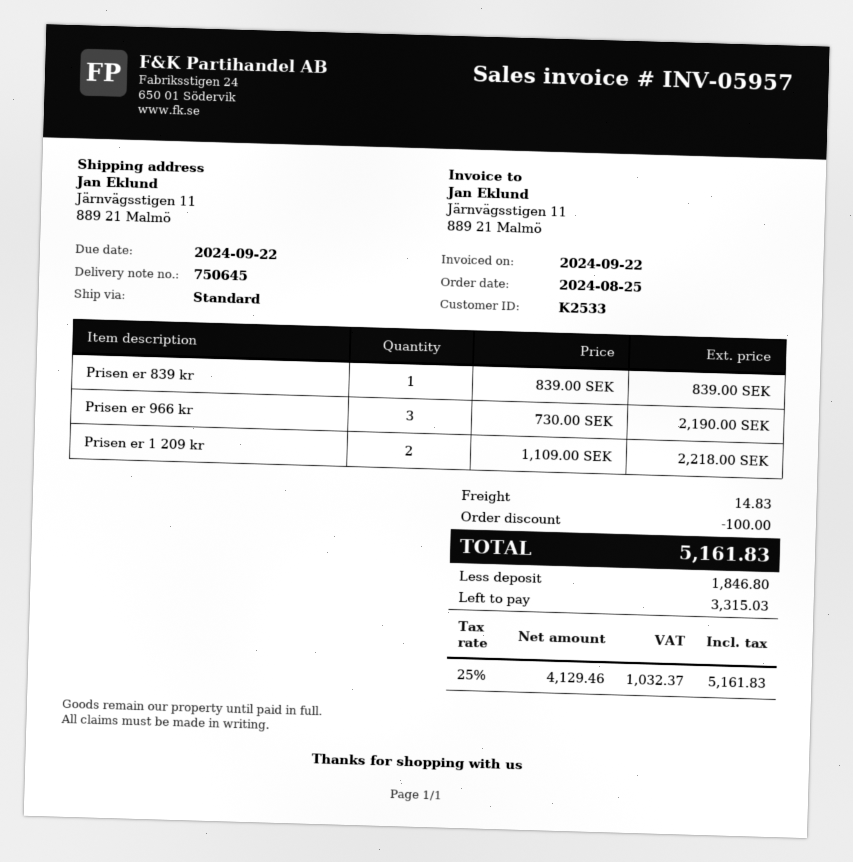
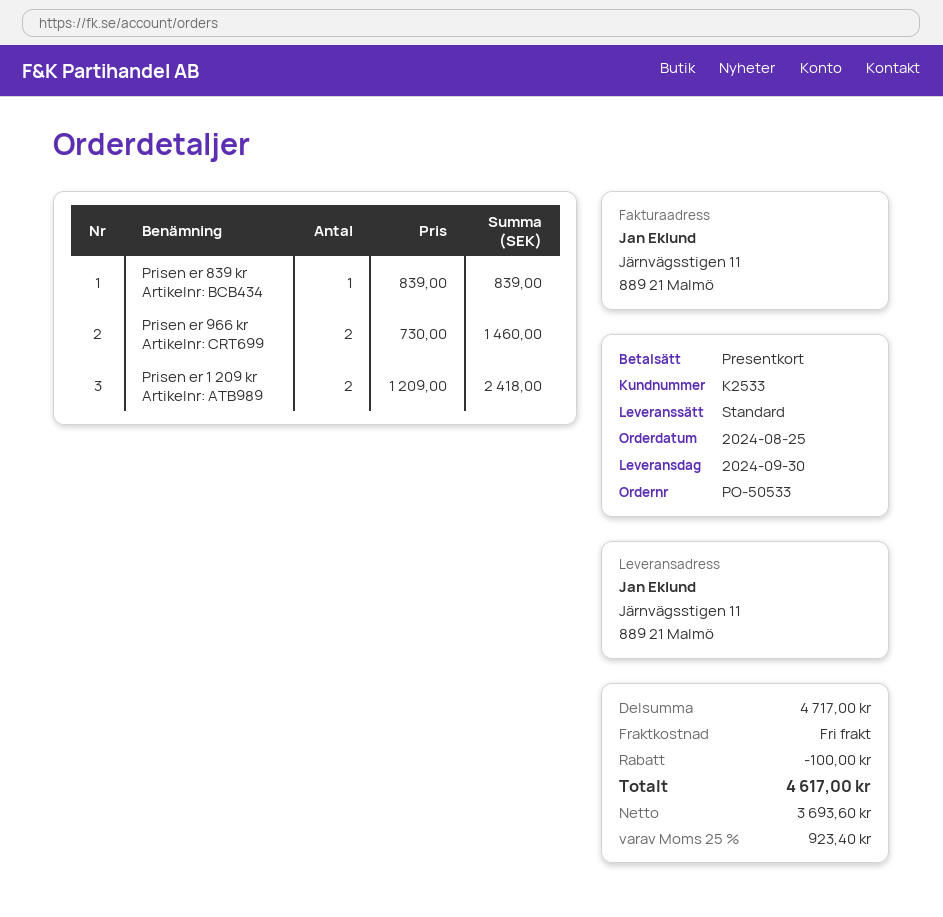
Prisen er 966 kr: 3 x 730.00 = 2190.00 -> 2 x 730.00 = 1460.00
Prisen er 1 209 kr: 2 x 1109.00 = 2218.00 -> 2 x 1209.00 = 2418.00
shipping: 14.83 -> 0.00
net: 4129.46 -> 3693.60
tax: 25% = 1032.37 -> 25% = 923.40
total: 5161.83 -> 4617.00

